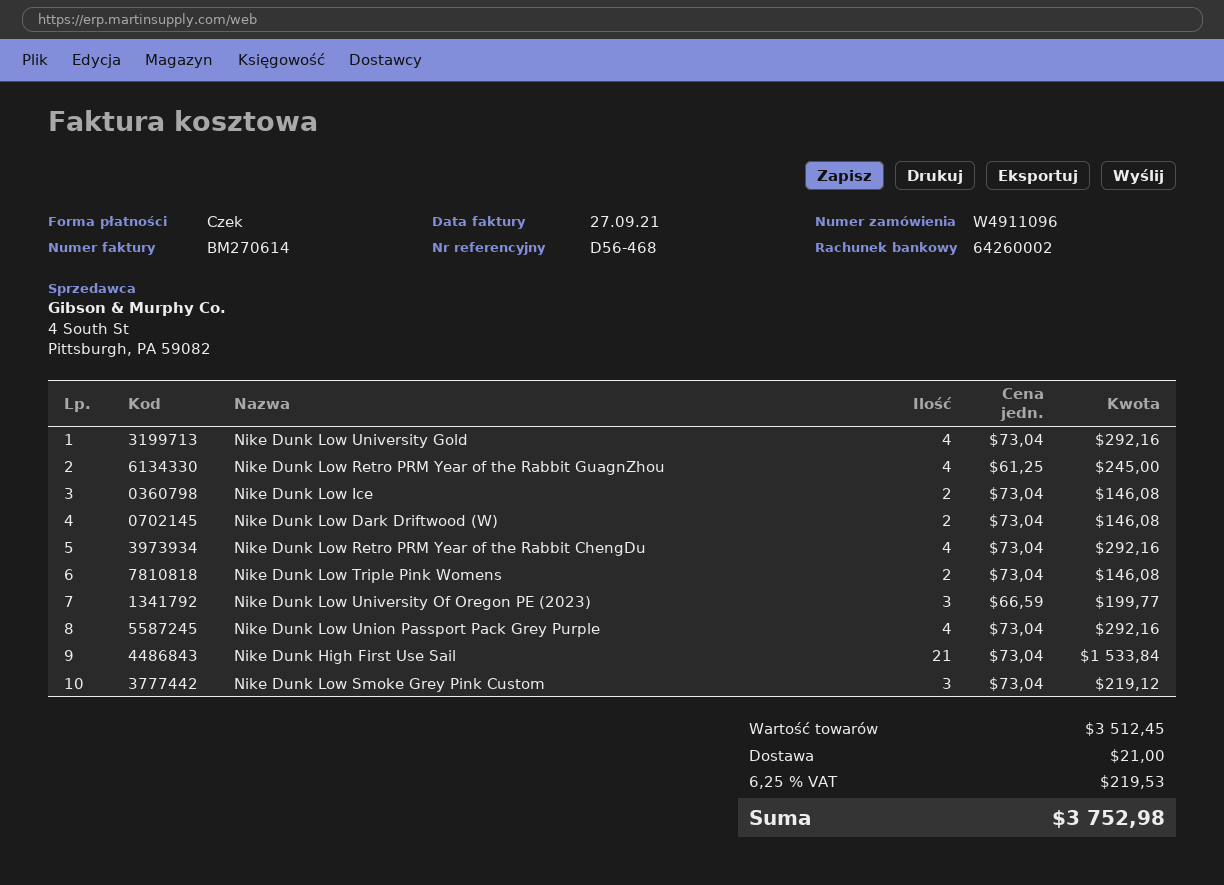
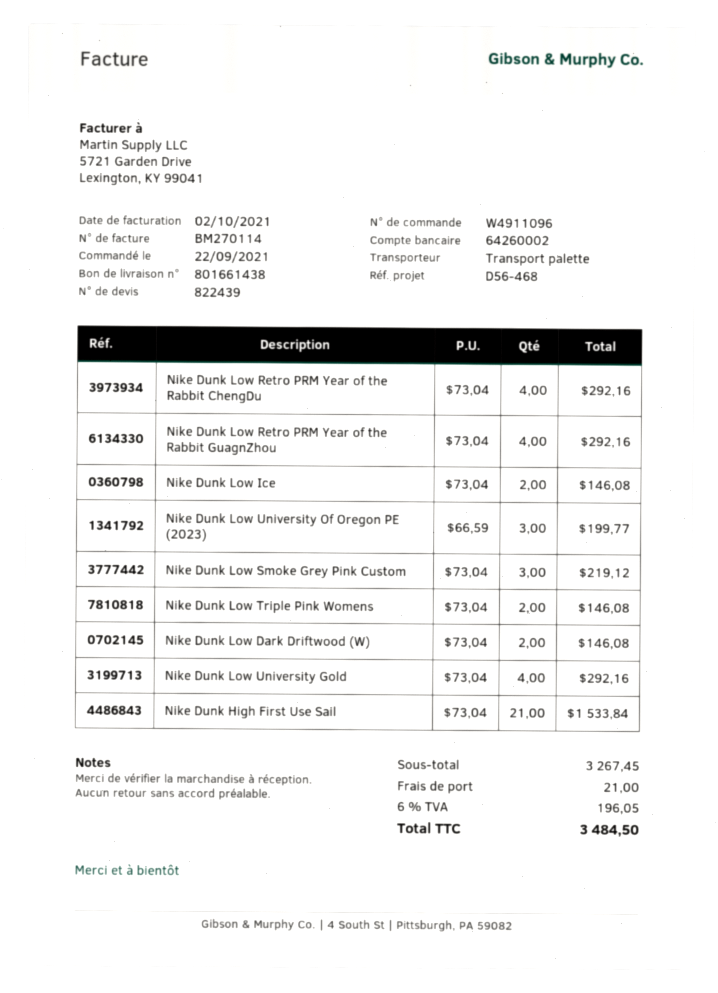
invoice number: BM270614 -> BM270114
invoice date: 2021-09-27 -> 2021-10-02
Nike Dunk Low Retro PRM Year of the Rabbit GuagnZhou: 4 x 61.25 = 245.00 -> 4 x 73.04 = 292.16
Nike Dunk Low Union Passport Pack Grey Purple: 4 x 73.04 = 292.16 -> none
subtotal: 3512.45 -> 3267.45
tax: 6.25% = 219.53 -> 6% = 196.05
total: 3752.98 -> 3484.50

